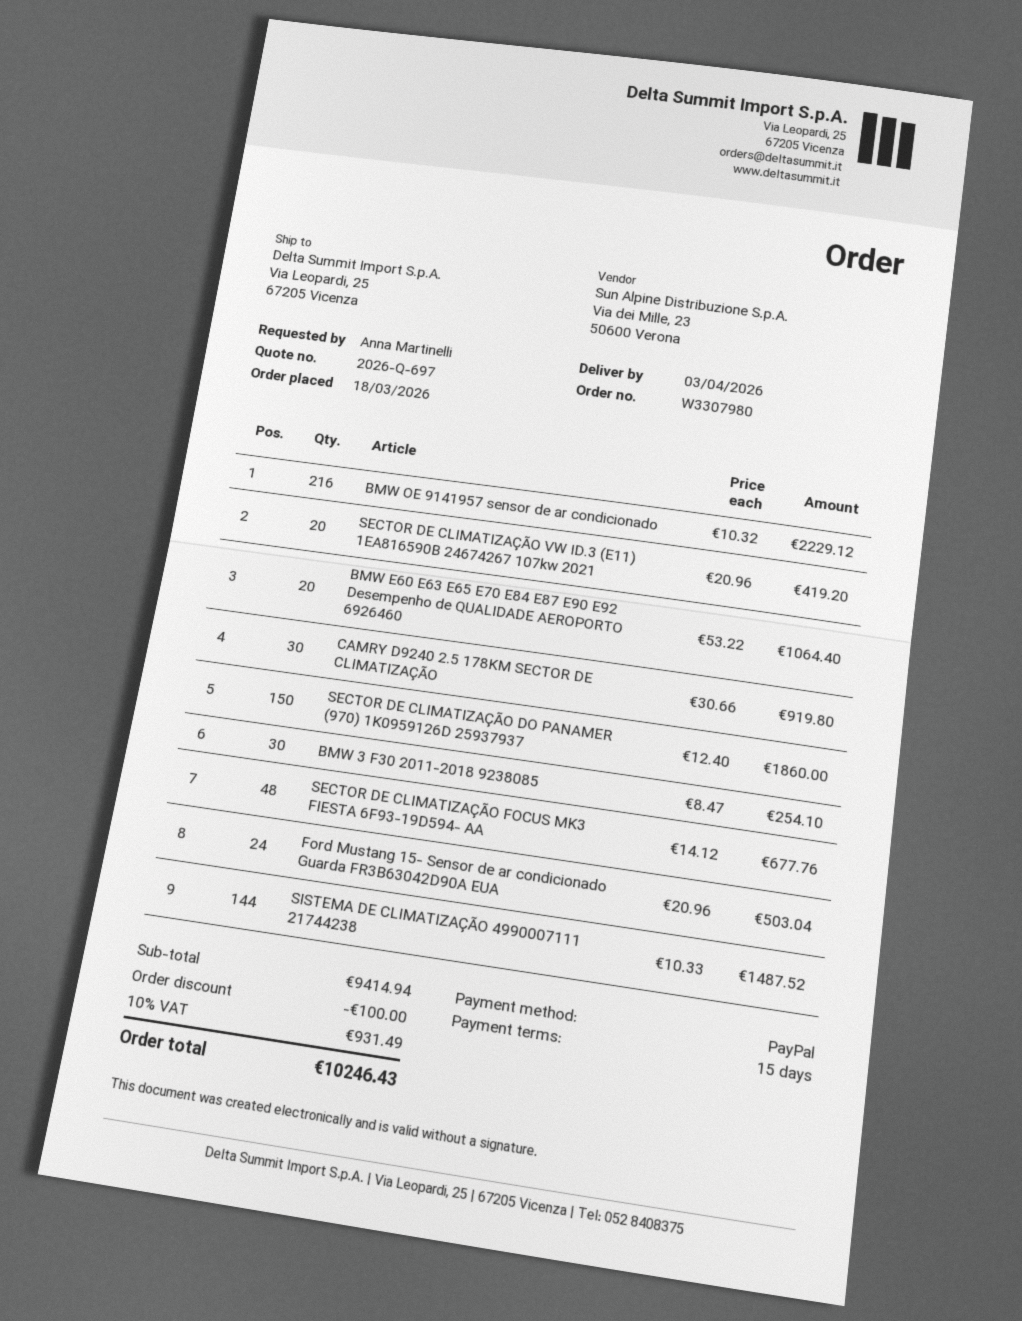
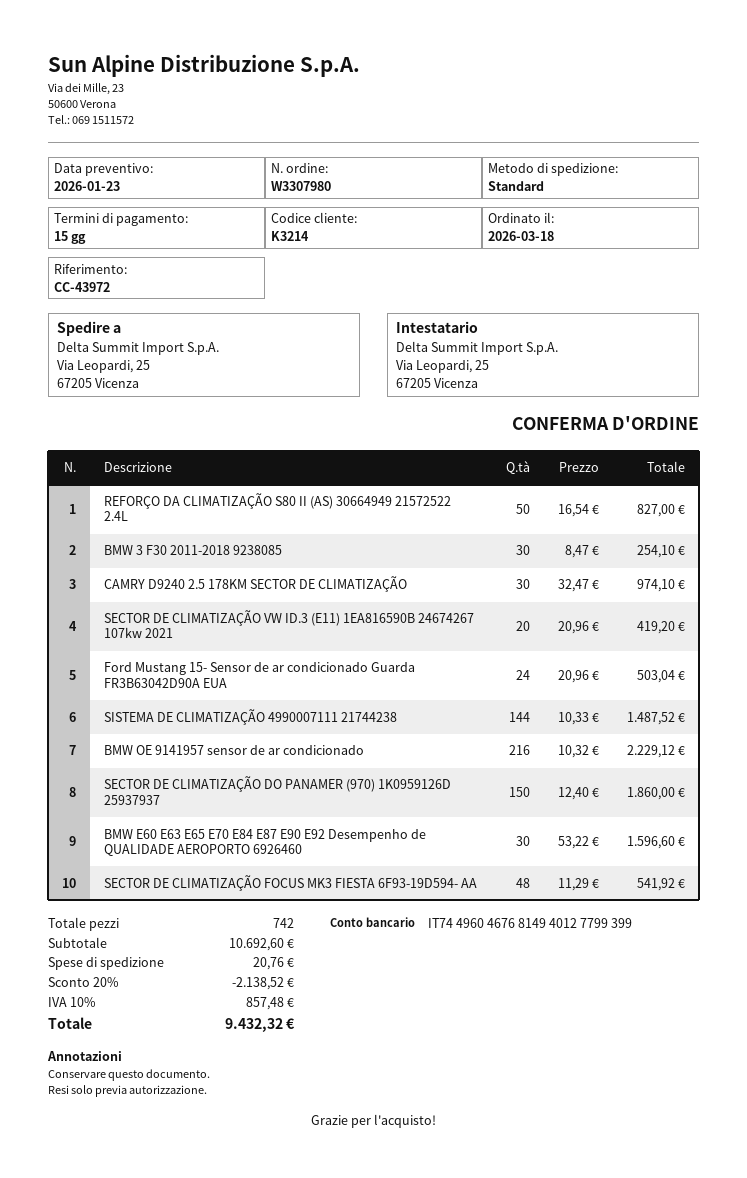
BMW E60 E63 E65 E70 E84 E87 E90 E92 Desempenho de QUALIDADE AEROPORTO 6926460: 20 x 53.22 = 1064.40 -> 30 x 53.22 = 1596.60
CAMRY D9240 2.5 178KM SECTOR DE CLIMATIZAÇÃO: 30 x 30.66 = 919.80 -> 30 x 32.47 = 974.10
SECTOR DE CLIMATIZAÇÃO FOCUS MK3 FIESTA 6F93-19D594- AA: 48 x 14.12 = 677.76 -> 48 x 11.29 = 541.92
REFORÇO DA CLIMATIZAÇÃO S80 II (AS) 30664949 21572522 2.4L: none -> 50 x 16.54 = 827.00
subtotal: 9414.94 -> 10692.60
discount: 100.00 -> 2138.52
shipping: none -> 20.76
tax: 10% = 931.49 -> 10% = 857.48
total: 10246.43 -> 9432.32

